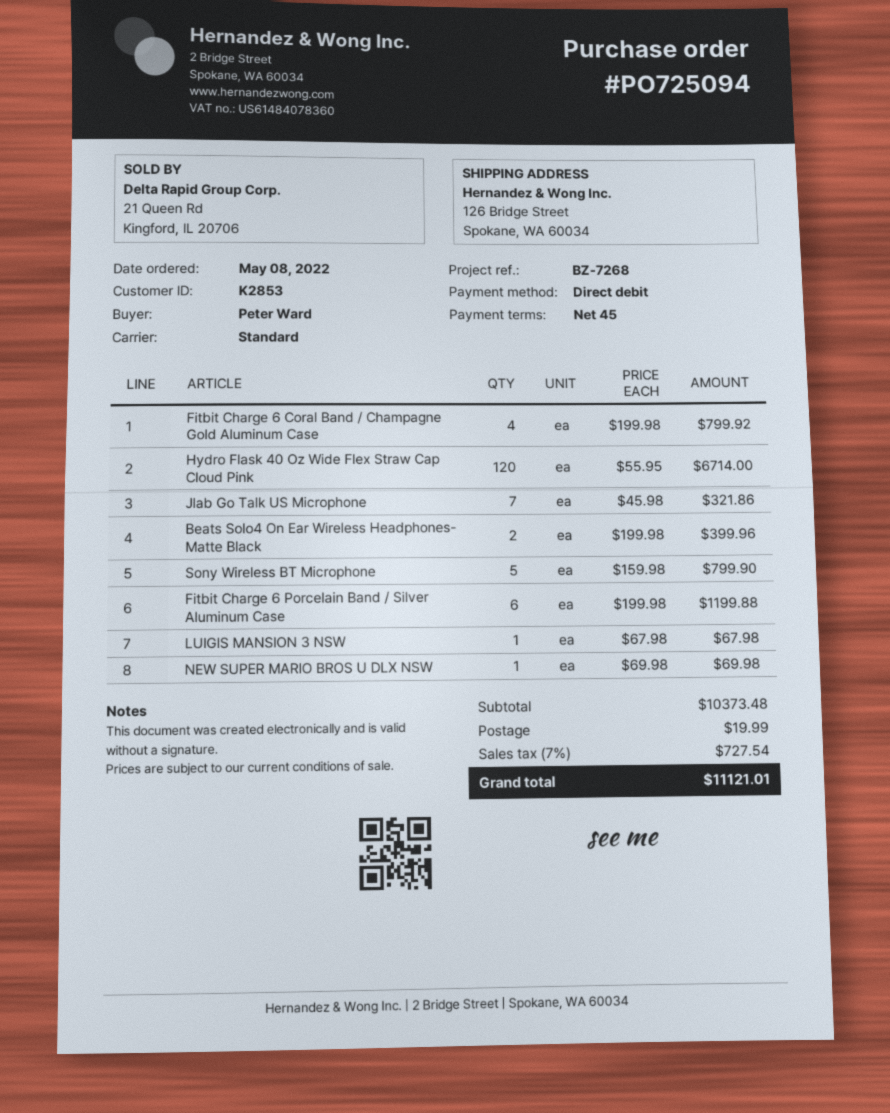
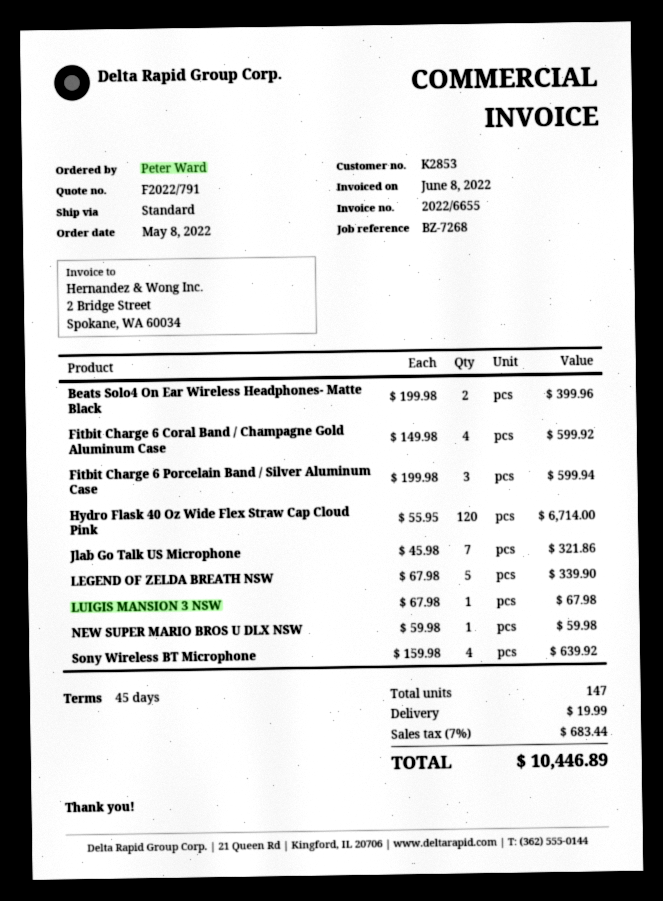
Fitbit Charge 6 Coral Band / Champagne Gold Aluminum Case: 4 x 199.98 = 799.92 -> 4 x 149.98 = 599.92
Sony Wireless BT Microphone: 5 x 159.98 = 799.90 -> 4 x 159.98 = 639.92
Fitbit Charge 6 Porcelain Band / Silver Aluminum Case: 6 x 199.98 = 1199.88 -> 3 x 199.98 = 599.94
NEW SUPER MARIO BROS U DLX NSW: 1 x 69.98 = 69.98 -> 1 x 59.98 = 59.98
LEGEND OF ZELDA BREATH NSW: none -> 5 x 67.98 = 339.90
tax: 7% = 727.54 -> 7% = 683.44
total: 11121.01 -> 10446.89

